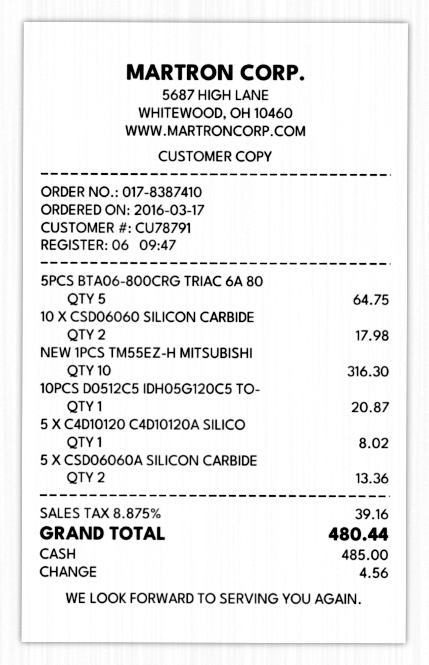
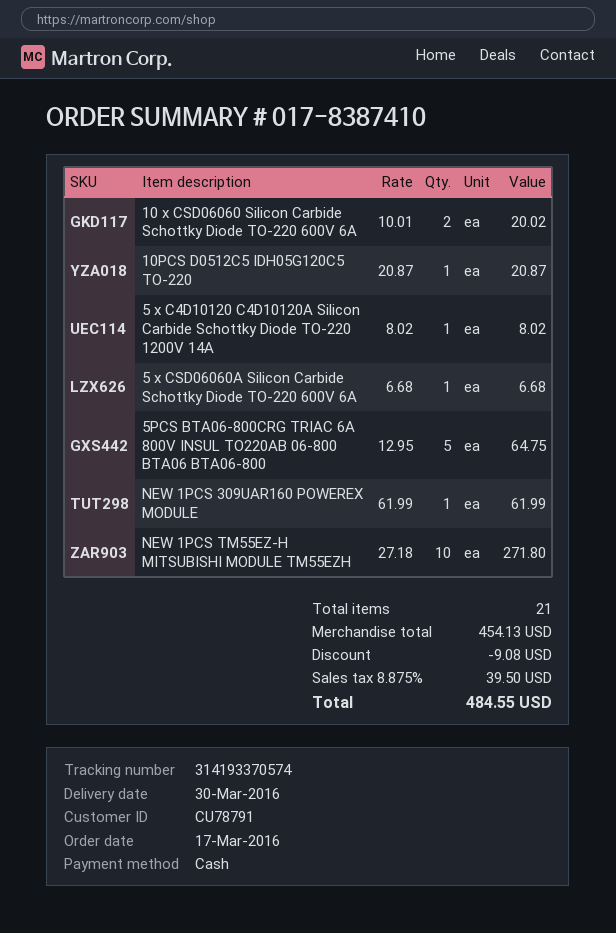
10 X CSD06060 SILICON CARBIDE: 2 for 17.98 -> 2 for 20.02
NEW 1PCS TM55EZ-H MITSUBISHI: 10 for 316.30 -> 10 for 271.80
5 X CSD06060A SILICON CARBIDE: 2 for 13.36 -> 1 for 6.68
NEW 1PCS 309UAR160 POWEREX MODULE: none -> 1 for 61.99
discount: none -> 9.08
tax: 8.875% = 39.16 -> 8.875% = 39.50
total: 480.44 -> 484.55

